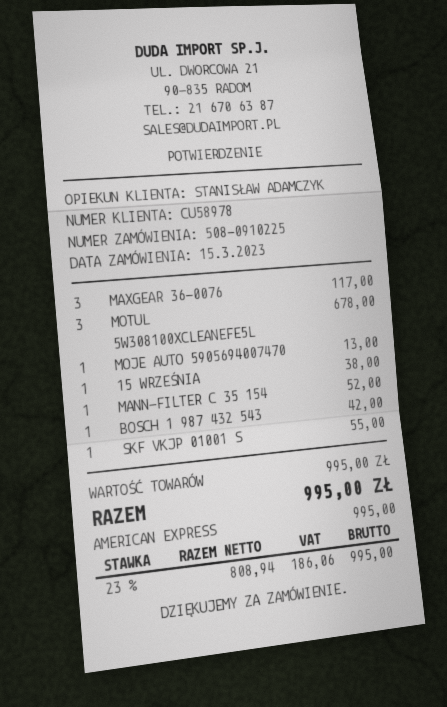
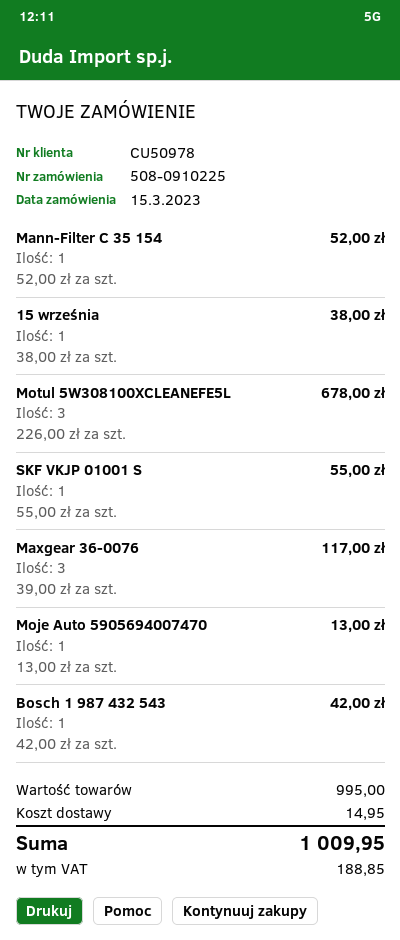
customer number: CU58978 -> CU50978
shipping: none -> 14.95
tax: 186.06 -> 188.85
total: 995.00 -> 1009.95

